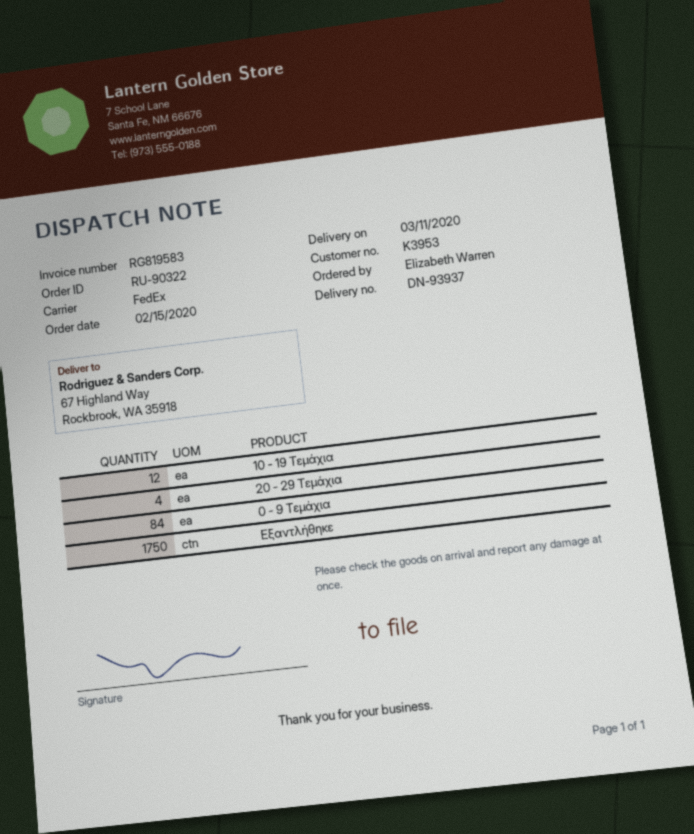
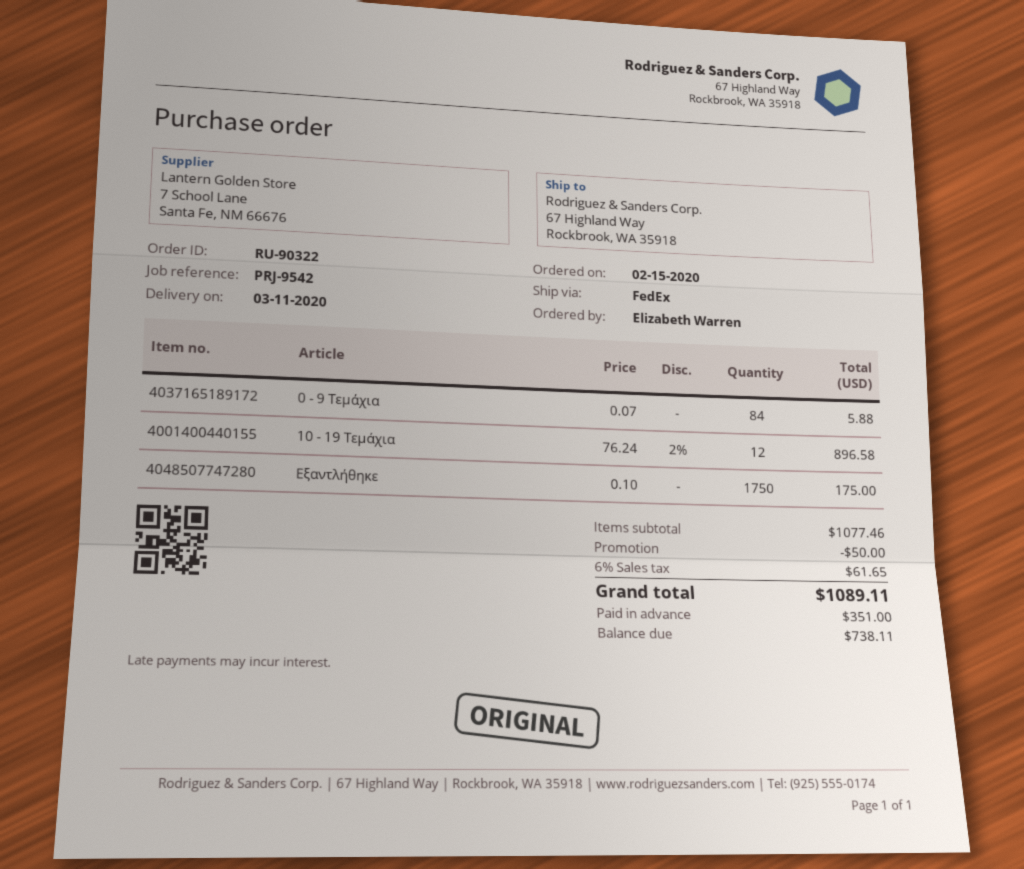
20 - 29 Τεμάχια: 4 -> none

